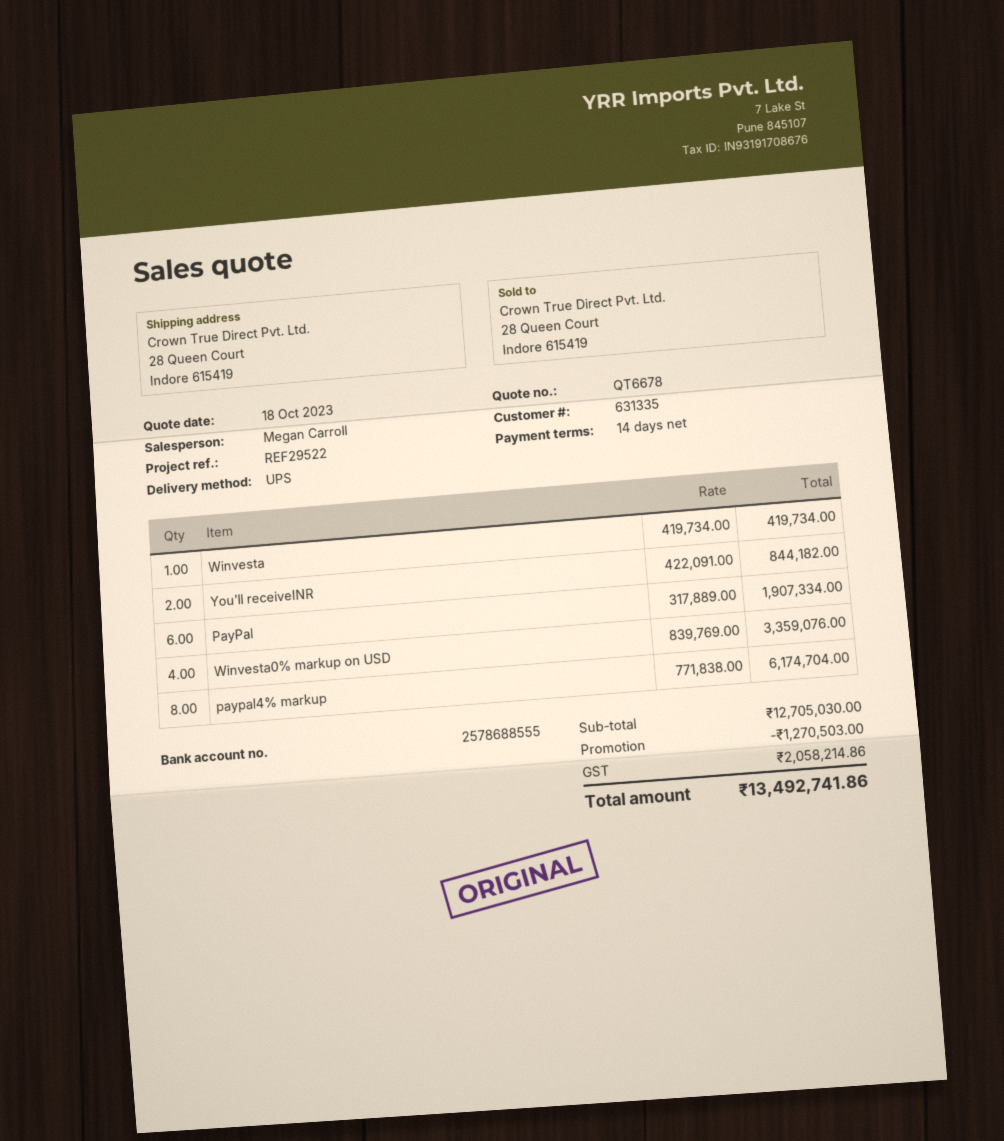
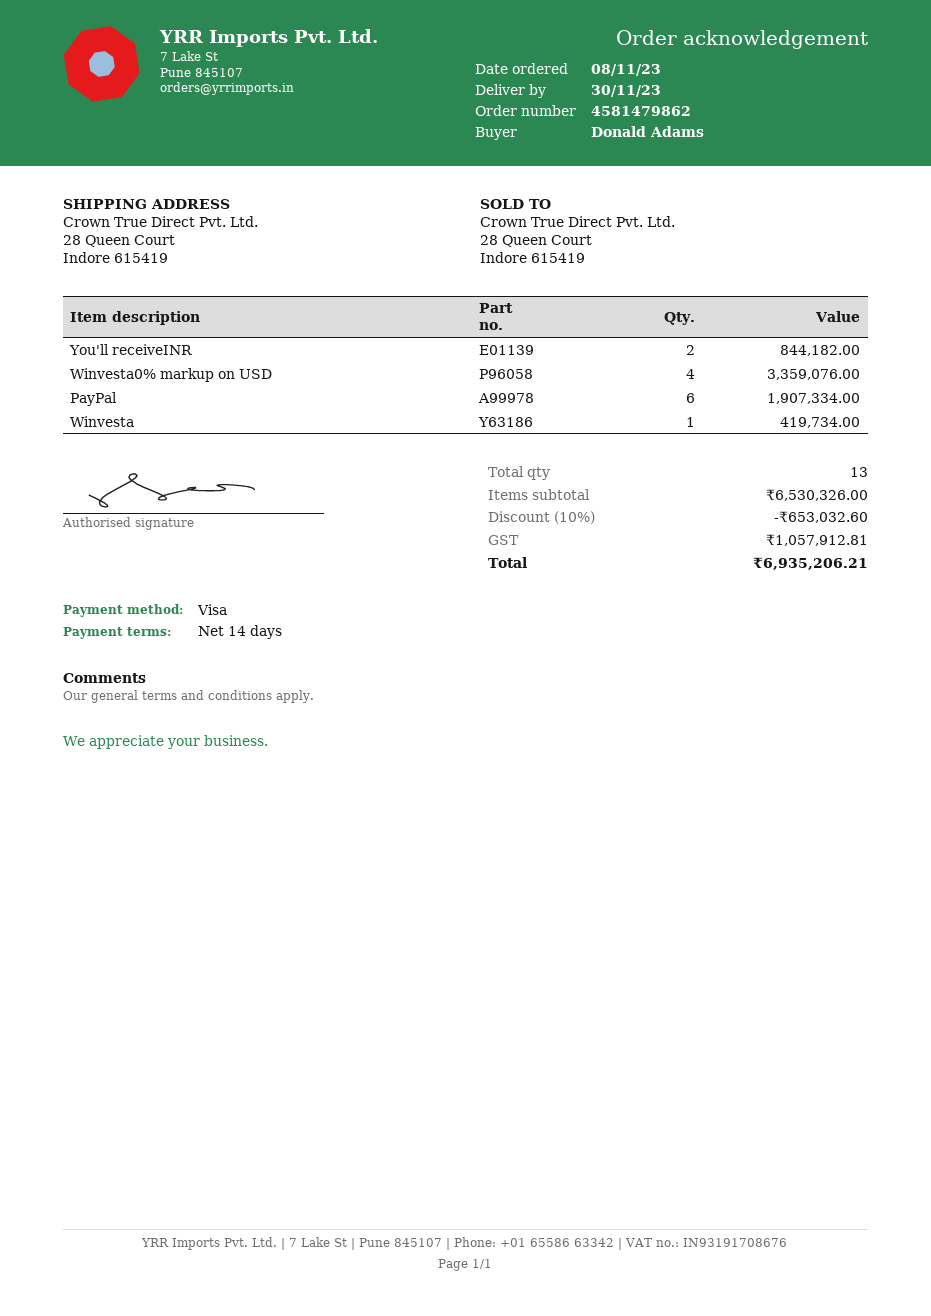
paypal4% markup: 8 for 6174704.00 -> none
subtotal: 12705030.00 -> 6530326.00
discount: 1270503.00 -> 653032.60
tax: 2058214.86 -> 1057912.81
total: 13492741.86 -> 6935206.21

